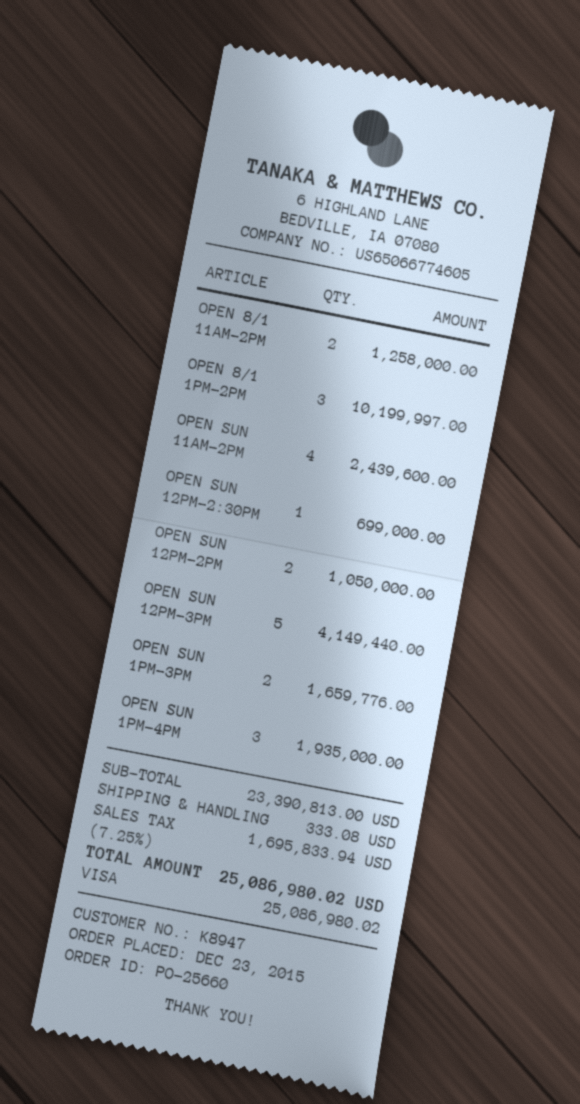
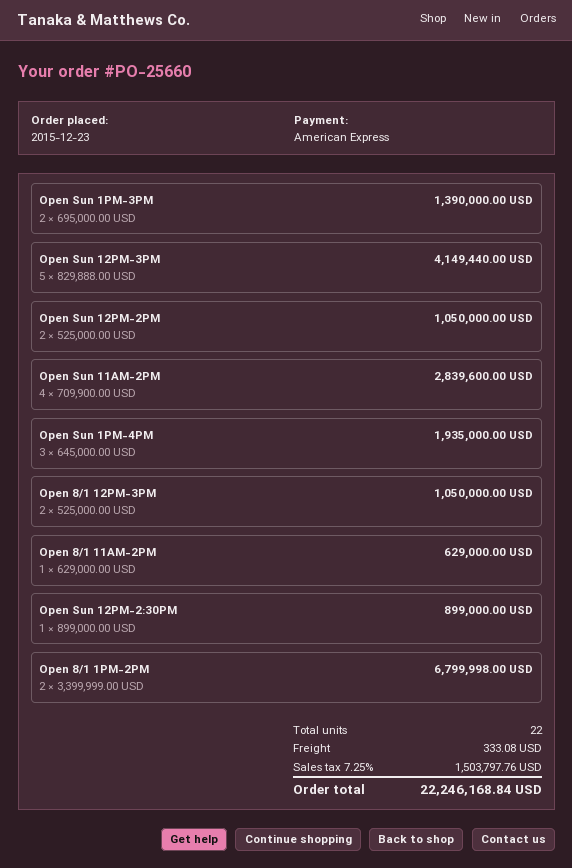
payment method: Visa -> American Express
OPEN 8/1 11AM-2PM: 2 for 1258000.00 -> 1 for 629000.00
OPEN 8/1 1PM-2PM: 3 for 10199997.00 -> 2 for 6799998.00
OPEN SUN 11AM-2PM: 4 for 2439600.00 -> 4 for 2839600.00
OPEN SUN 12PM-2:30PM: 1 for 699000.00 -> 1 for 899000.00
OPEN SUN 1PM-3PM: 2 for 1659776.00 -> 2 for 1390000.00
Open 8/1 12PM-3PM: none -> 2 for 1050000.00
tax: 7.25% = 1695833.94 -> 7.25% = 1503797.76
total: 25086980.02 -> 22246168.84

